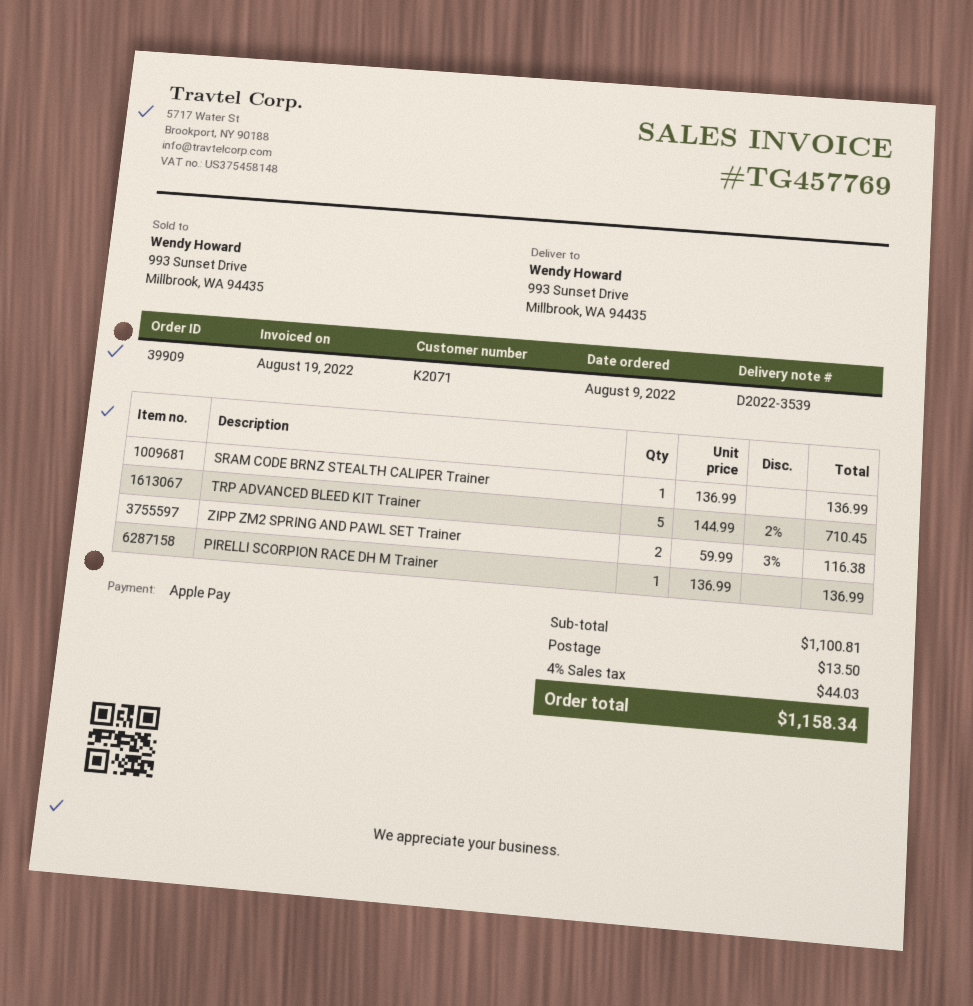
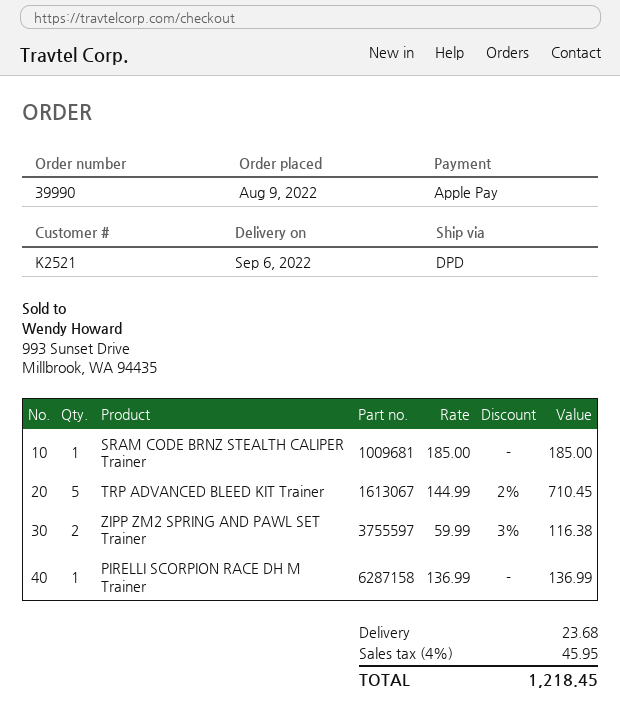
order number: 39909 -> 39990
customer number: K2071 -> K2521
SRAM CODE BRNZ STEALTH CALIPER Trainer: 1 x 136.99 = 136.99 -> 1 x 185.00 = 185.00
shipping: 13.50 -> 23.68
tax: 4% = 44.03 -> 4% = 45.95
total: 1158.34 -> 1218.45

